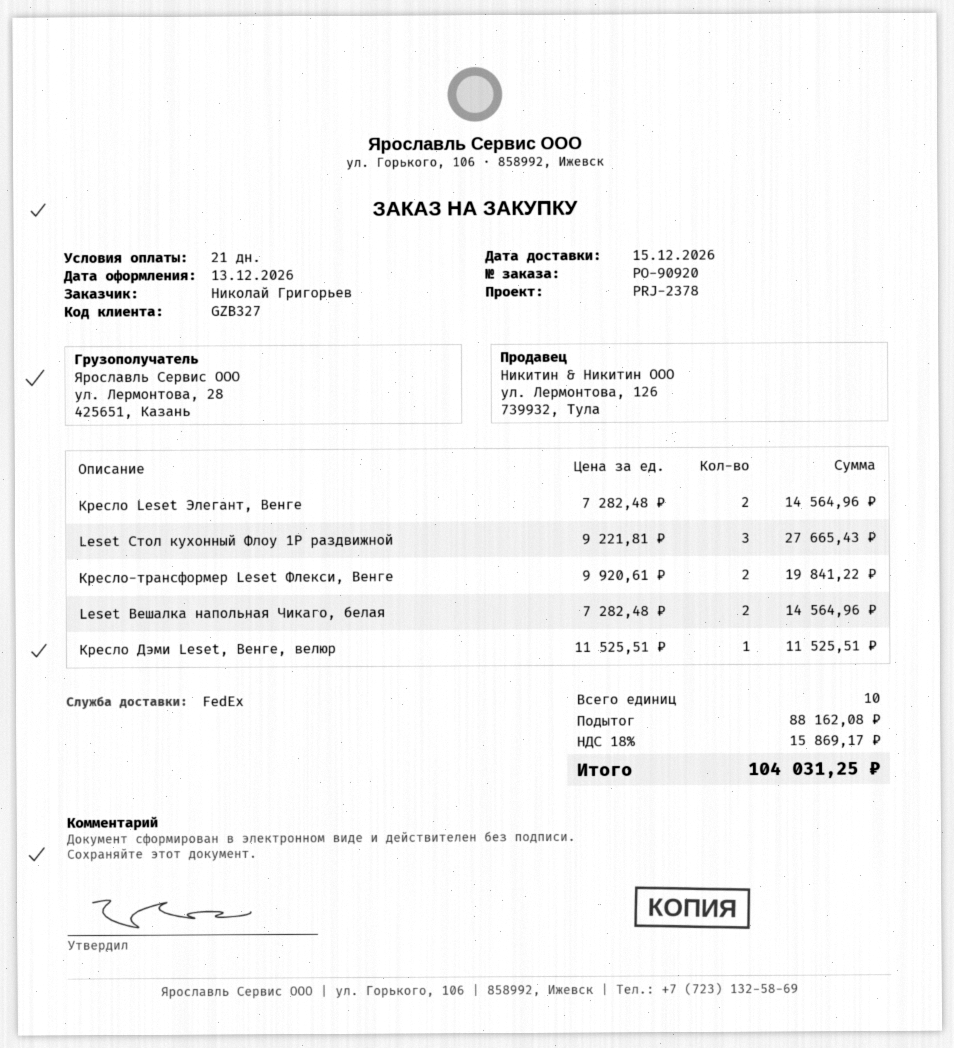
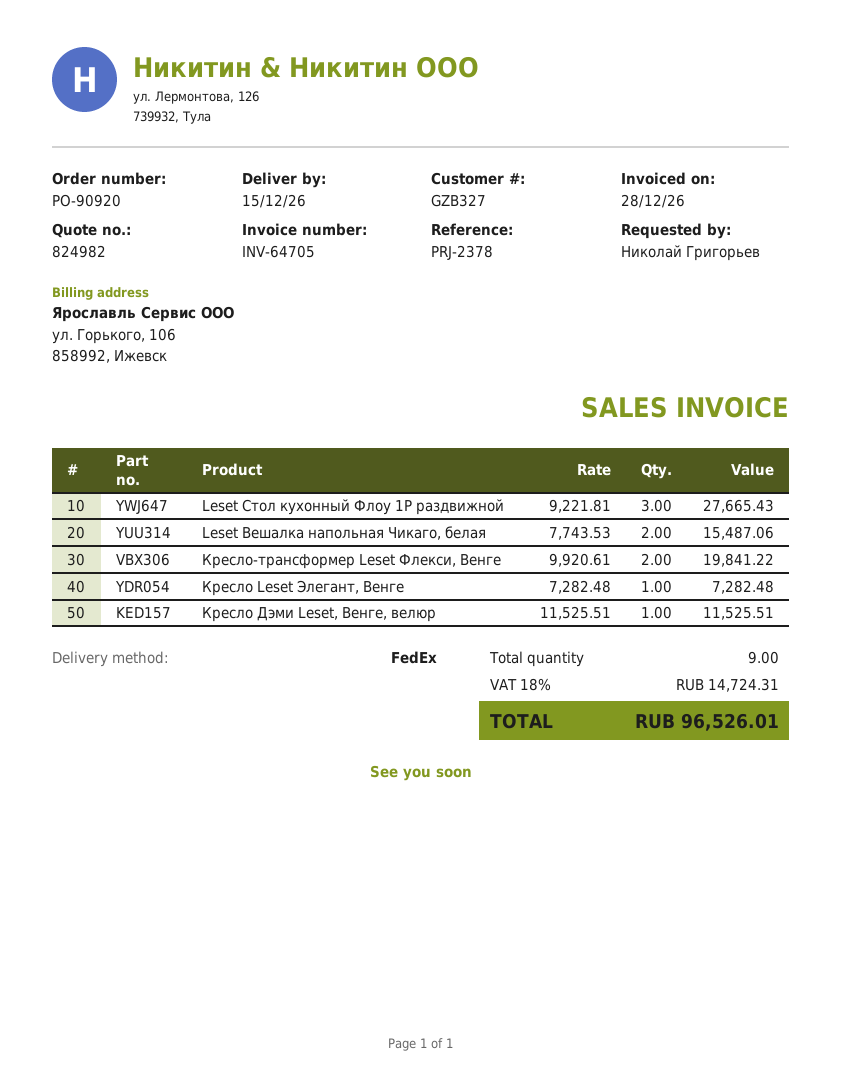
Кресло Leset Элегант, Венге: 2 x 7282.48 = 14564.96 -> 1 x 7282.48 = 7282.48
Leset Вешалка напольная Чикаго, белая: 2 x 7282.48 = 14564.96 -> 2 x 7743.53 = 15487.06
total quantity: 10 -> 9
tax: 18% = 15869.17 -> 18% = 14724.31
total: 104031.25 -> 96526.01

